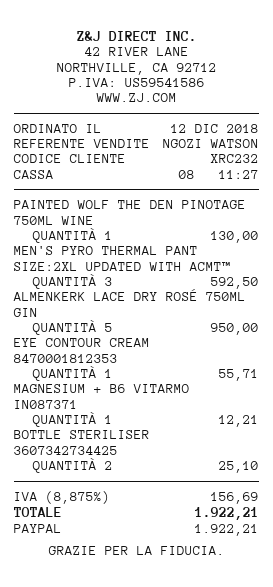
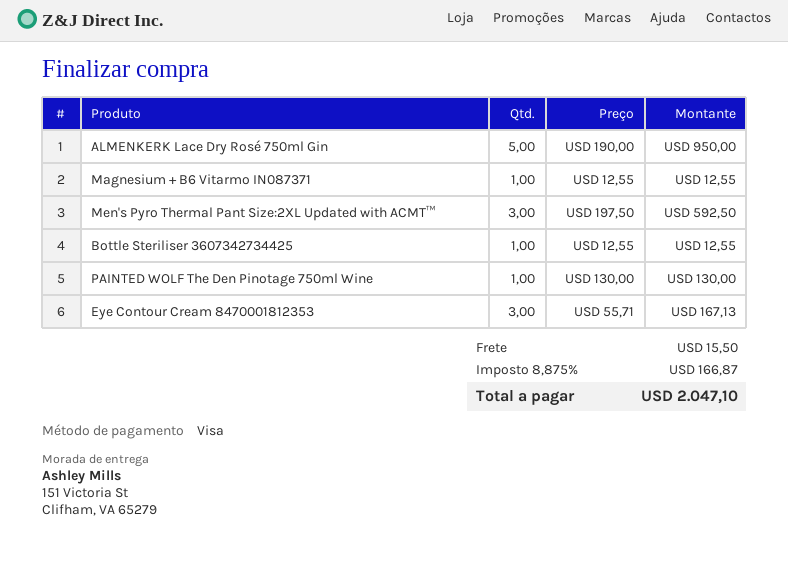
payment method: PayPal -> Visa
EYE CONTOUR CREAM 8470001812353: 1 for 55.71 -> 3 for 167.13
MAGNESIUM + B6 VITARMO IN087371: 1 for 12.21 -> 1 for 12.55
BOTTLE STERILISER 3607342734425: 2 for 25.10 -> 1 for 12.55
shipping: none -> 15.50
tax: 8.875% = 156.69 -> 8.875% = 166.87
total: 1922.21 -> 2047.10

